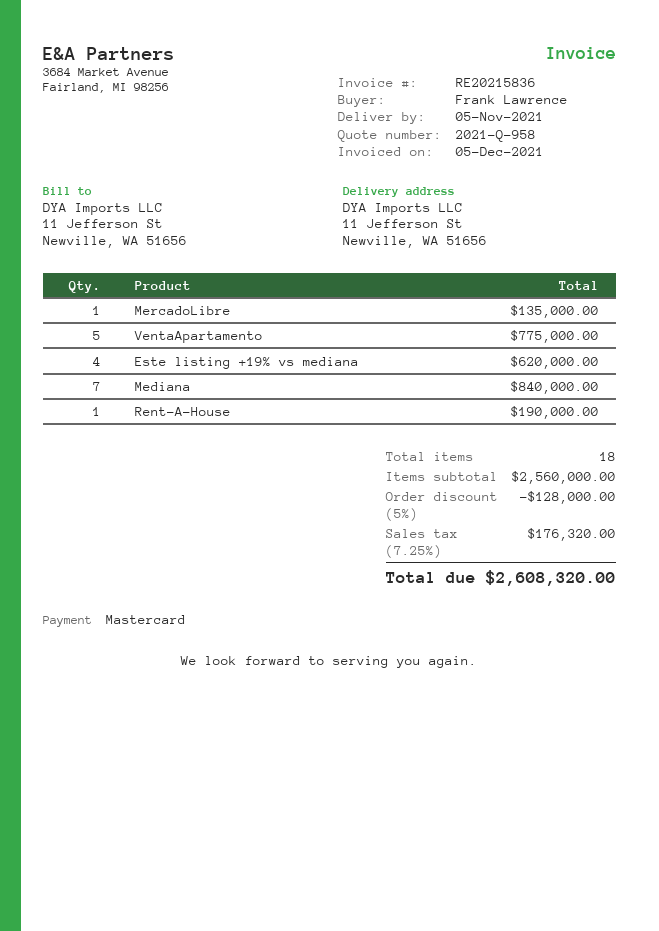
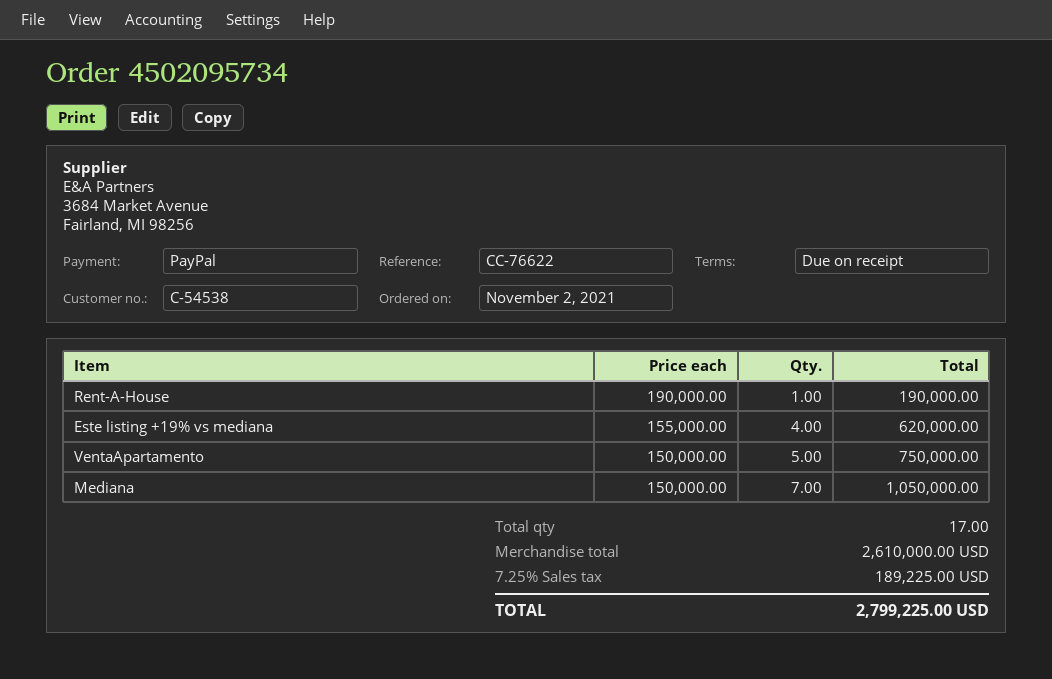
payment method: Mastercard -> PayPal
MercadoLibre: 1 for 135000.00 -> none
VentaApartamento: 5 for 775000.00 -> 5 for 750000.00
Mediana: 7 for 840000.00 -> 7 for 1050000.00
total quantity: 18 -> 17
subtotal: 2560000.00 -> 2610000.00
discount: 5% = 128000.00 -> none
tax: 7.25% = 176320.00 -> 7.25% = 189225.00
total: 2608320.00 -> 2799225.00

